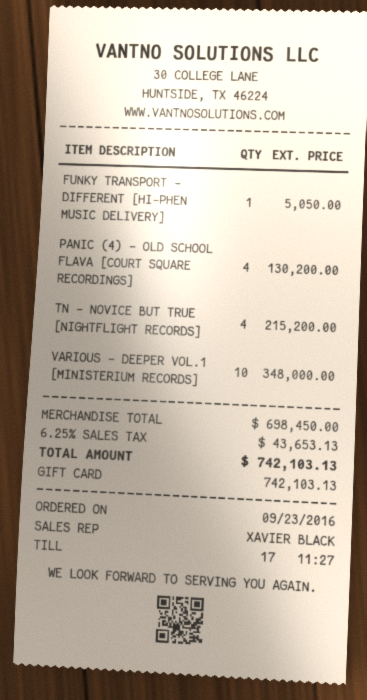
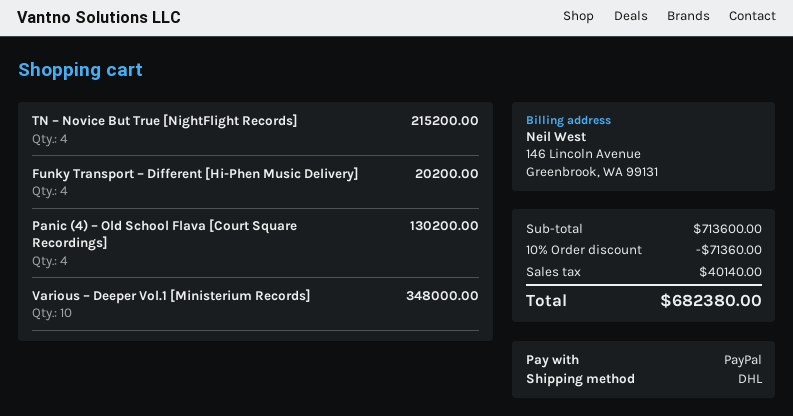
payment method: gift card -> PayPal
FUNKY TRANSPORT – DIFFERENT [HI-PHEN MUSIC DELIVERY]: 1 for 5050.00 -> 4 for 20200.00
subtotal: 698450.00 -> 713600.00
discount: none -> 10% = 71360.00
tax: 43653.13 -> 40140.00
total: 742103.13 -> 682380.00

